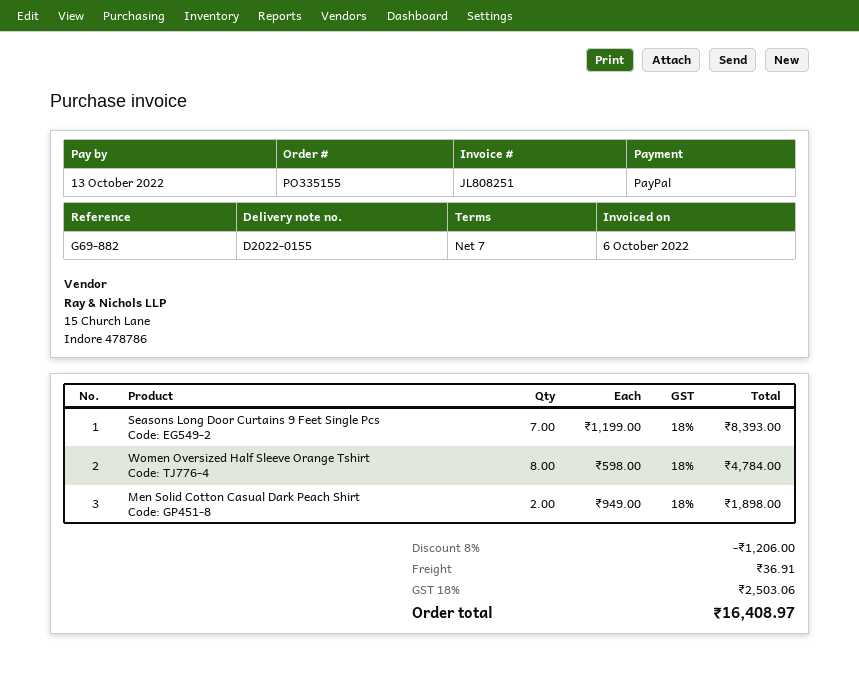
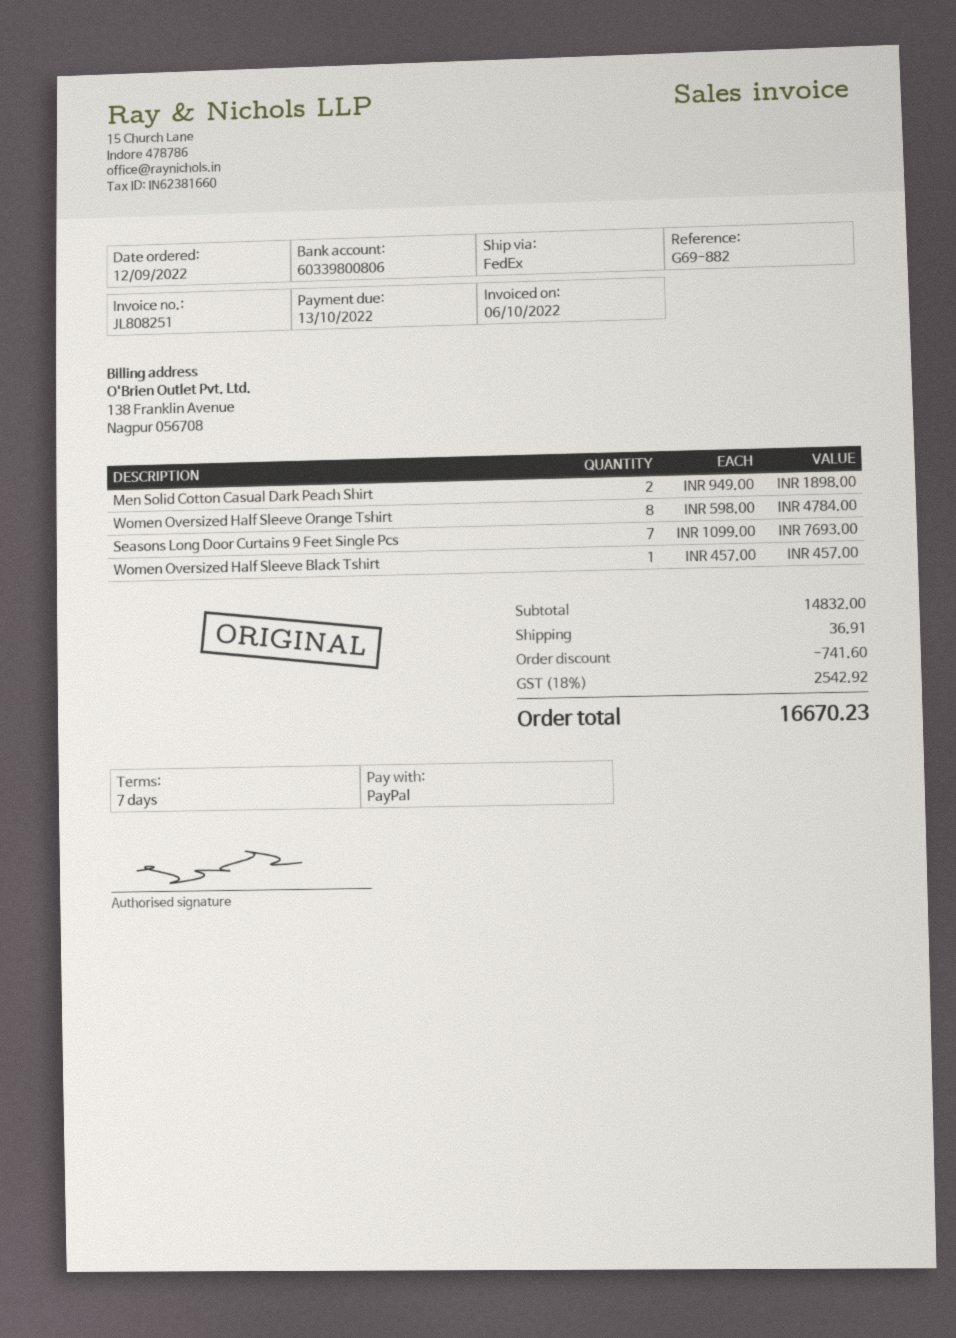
Seasons Long Door Curtains 9 Feet Single Pcs: 7 x 1199.00 = 8393.00 -> 7 x 1099.00 = 7693.00
Women Oversized Half Sleeve Black Tshirt: none -> 1 x 457.00 = 457.00
discount: 1206.00 -> 741.60
tax: 18% = 2503.06 -> 18% = 2542.92
total: 16408.97 -> 16670.23

